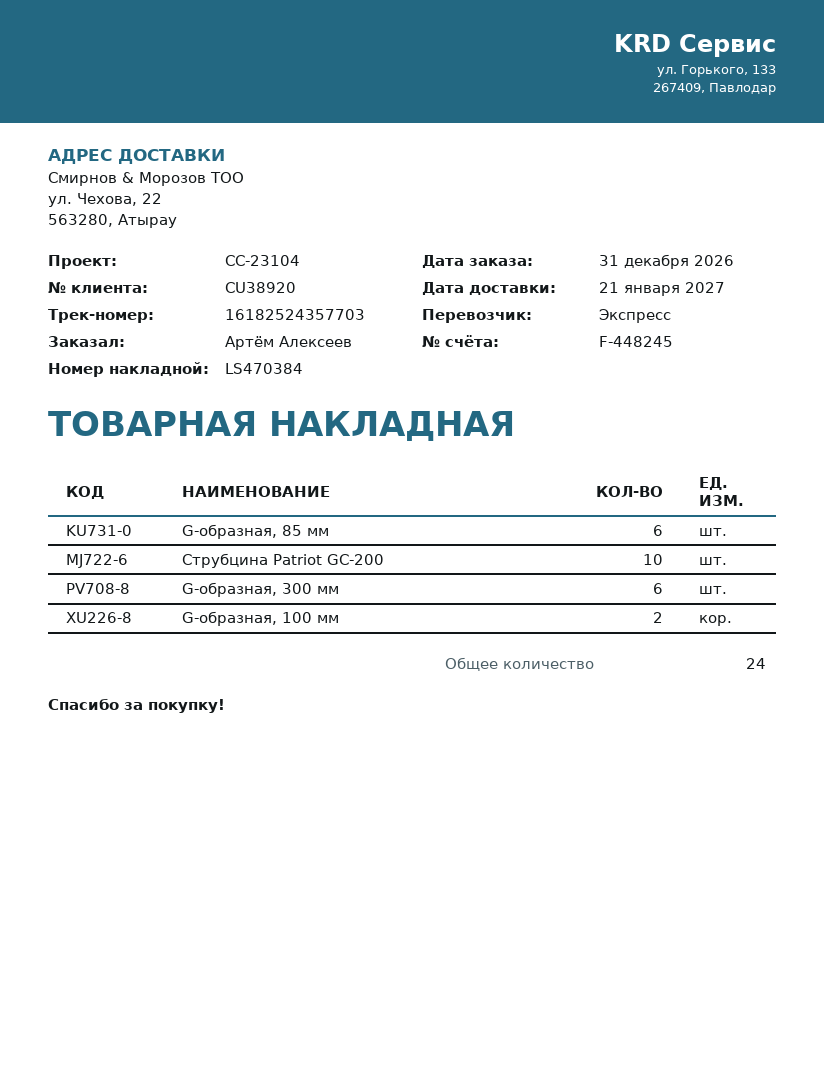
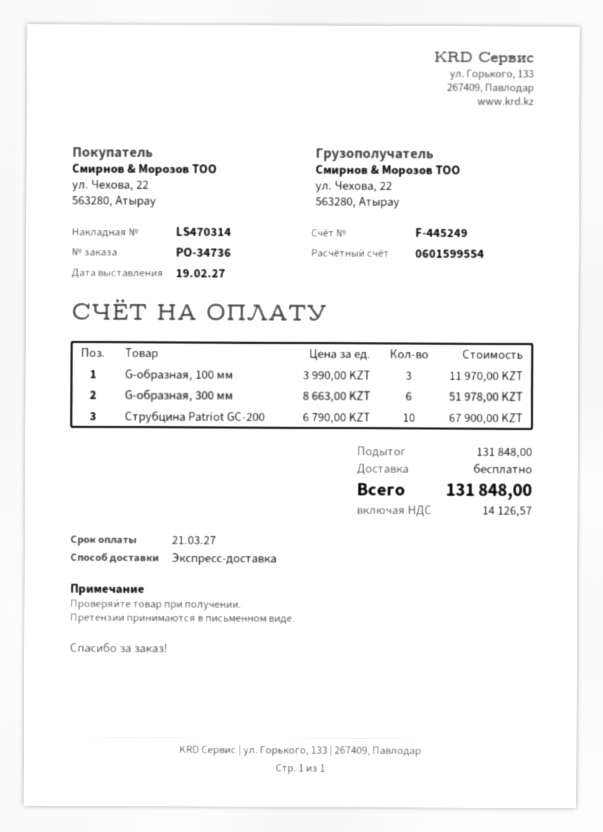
delivery note number: LS470384 -> LS470314
invoice number: F-448245 -> F-445249
G-образная, 85 мм: 6 -> none
G-образная, 100 мм: 2 -> 3

